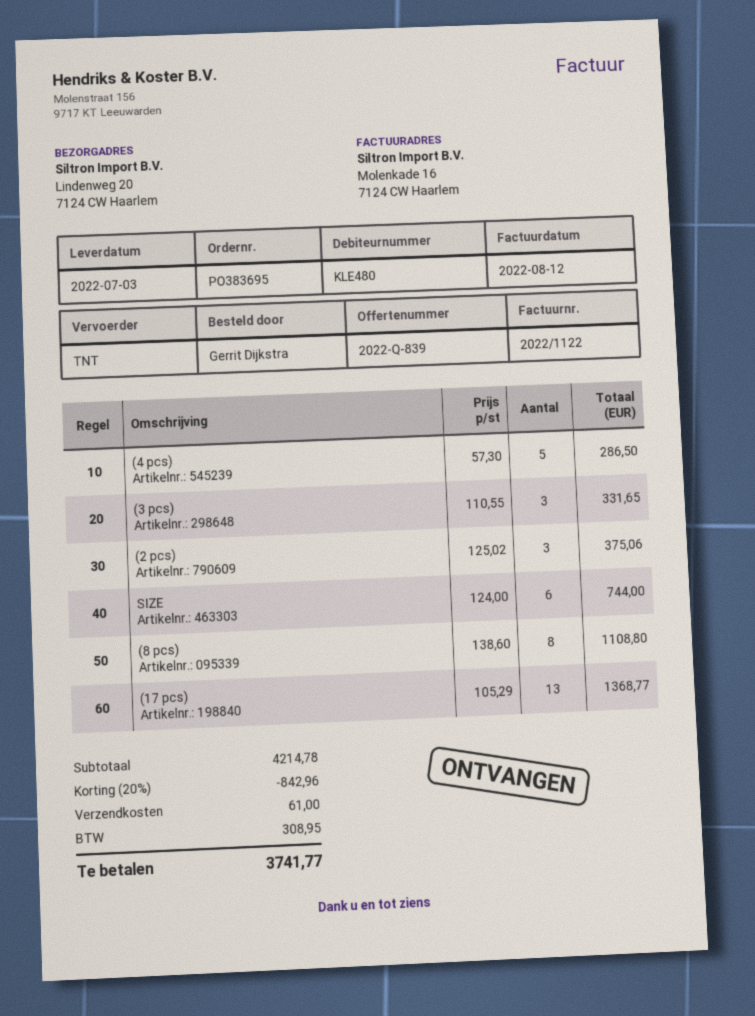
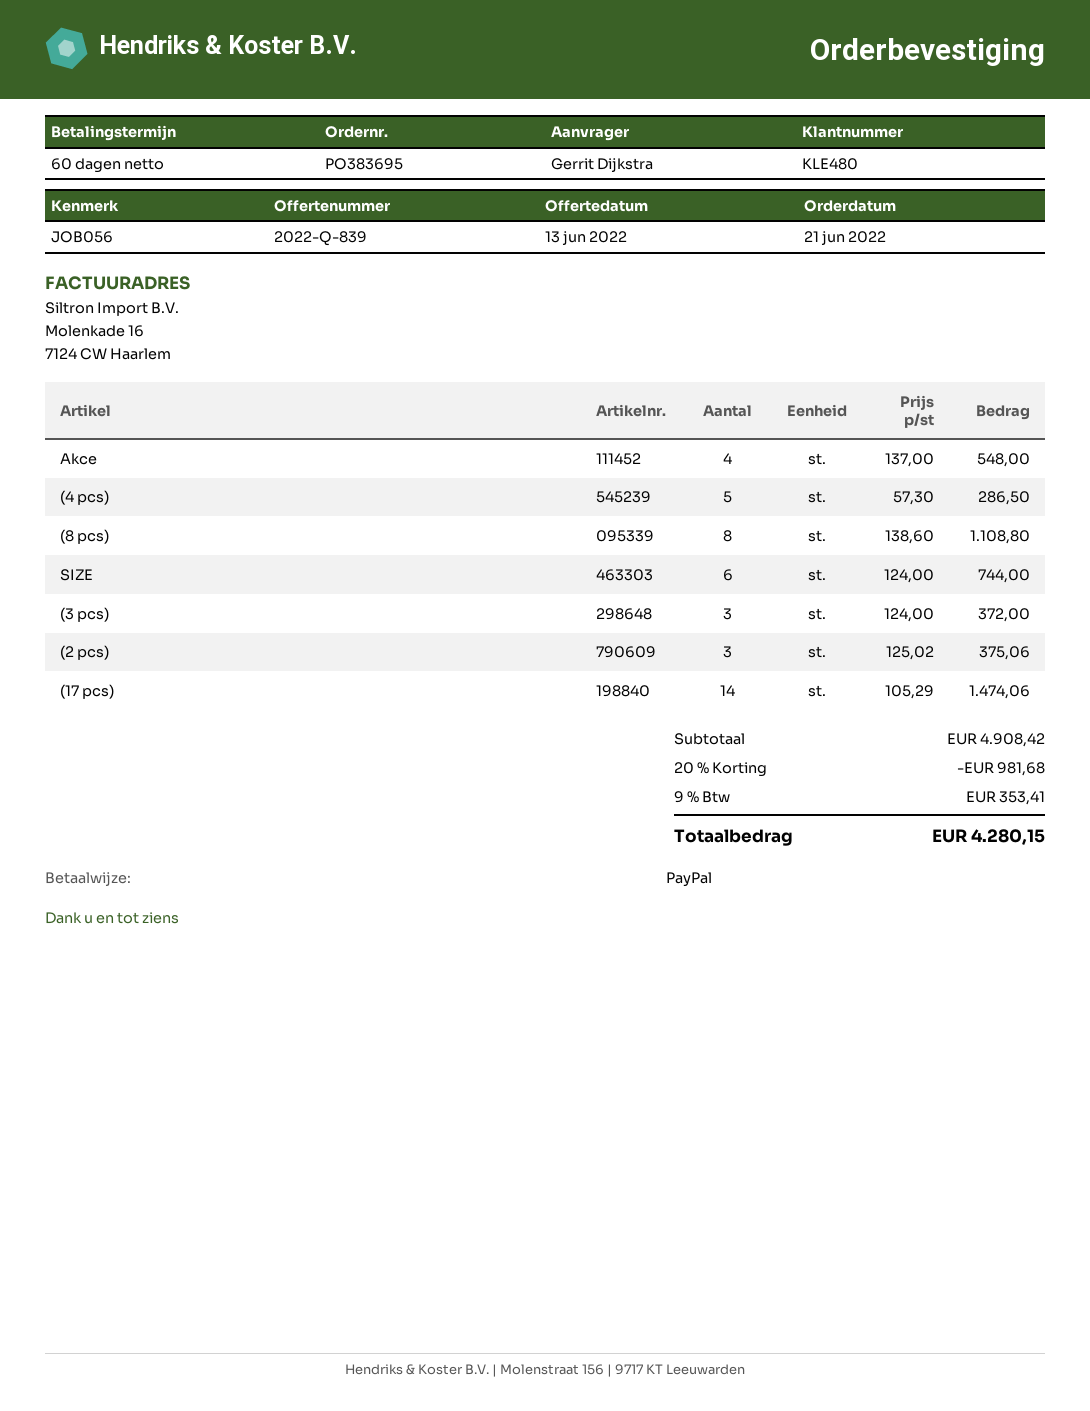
(3 pcs): 3 x 110.55 = 331.65 -> 3 x 124.00 = 372.00
(17 pcs): 13 x 105.29 = 1368.77 -> 14 x 105.29 = 1474.06
Akce: none -> 4 x 137.00 = 548.00
subtotal: 4214.78 -> 4908.42
discount: 20% = 842.96 -> 20% = 981.68
shipping: 61.00 -> none
tax: 308.95 -> 353.41
total: 3741.77 -> 4280.15

